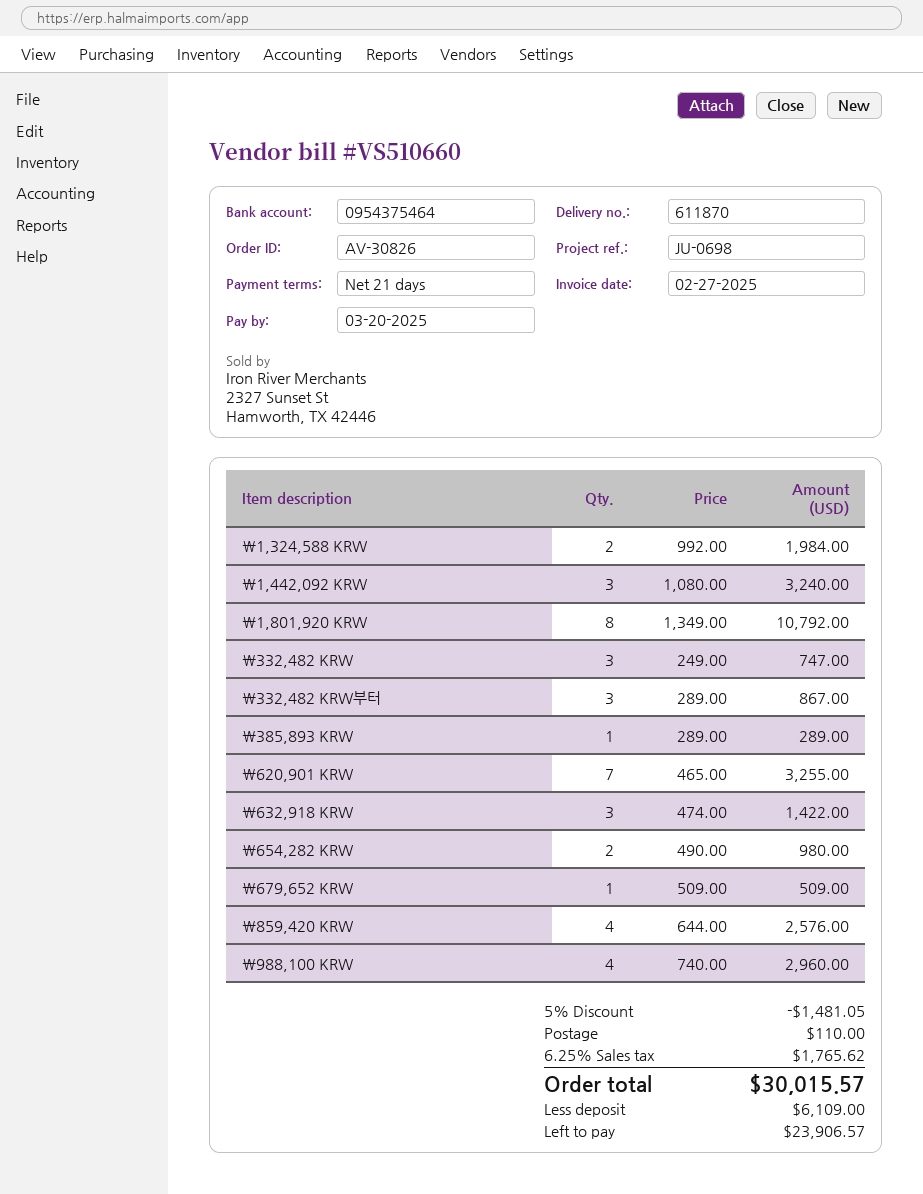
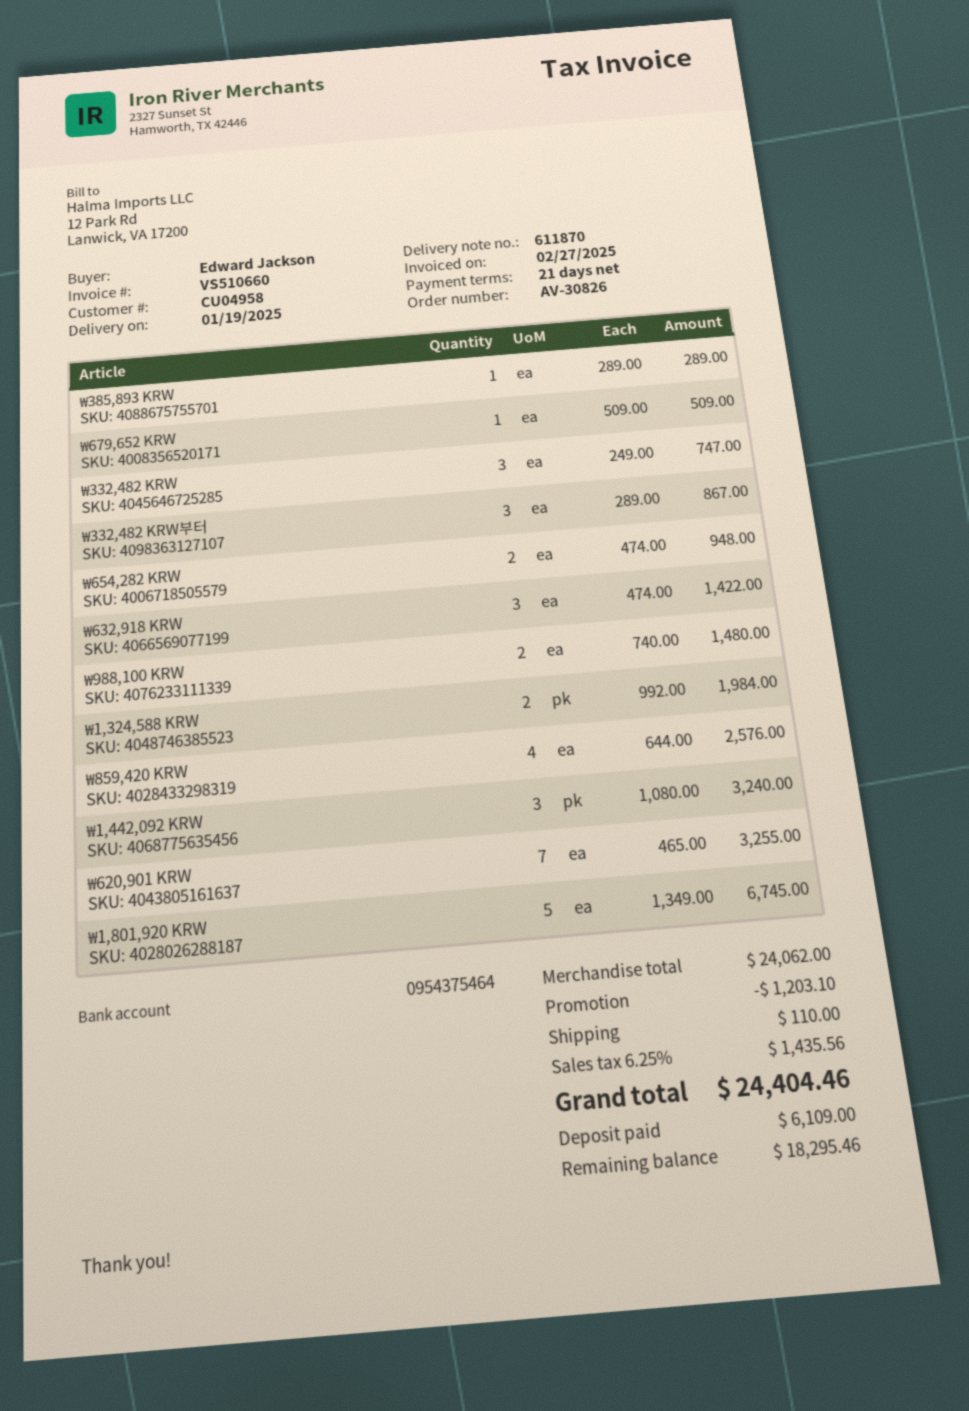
₩1,801,920 KRW: 8 x 1349.00 = 10792.00 -> 5 x 1349.00 = 6745.00
₩654,282 KRW: 2 x 490.00 = 980.00 -> 2 x 474.00 = 948.00
₩988,100 KRW: 4 x 740.00 = 2960.00 -> 2 x 740.00 = 1480.00
discount: 1481.05 -> 1203.10
tax: 6.25% = 1765.62 -> 6.25% = 1435.56
total: 30015.57 -> 24404.46
balance: 23906.57 -> 18295.46

